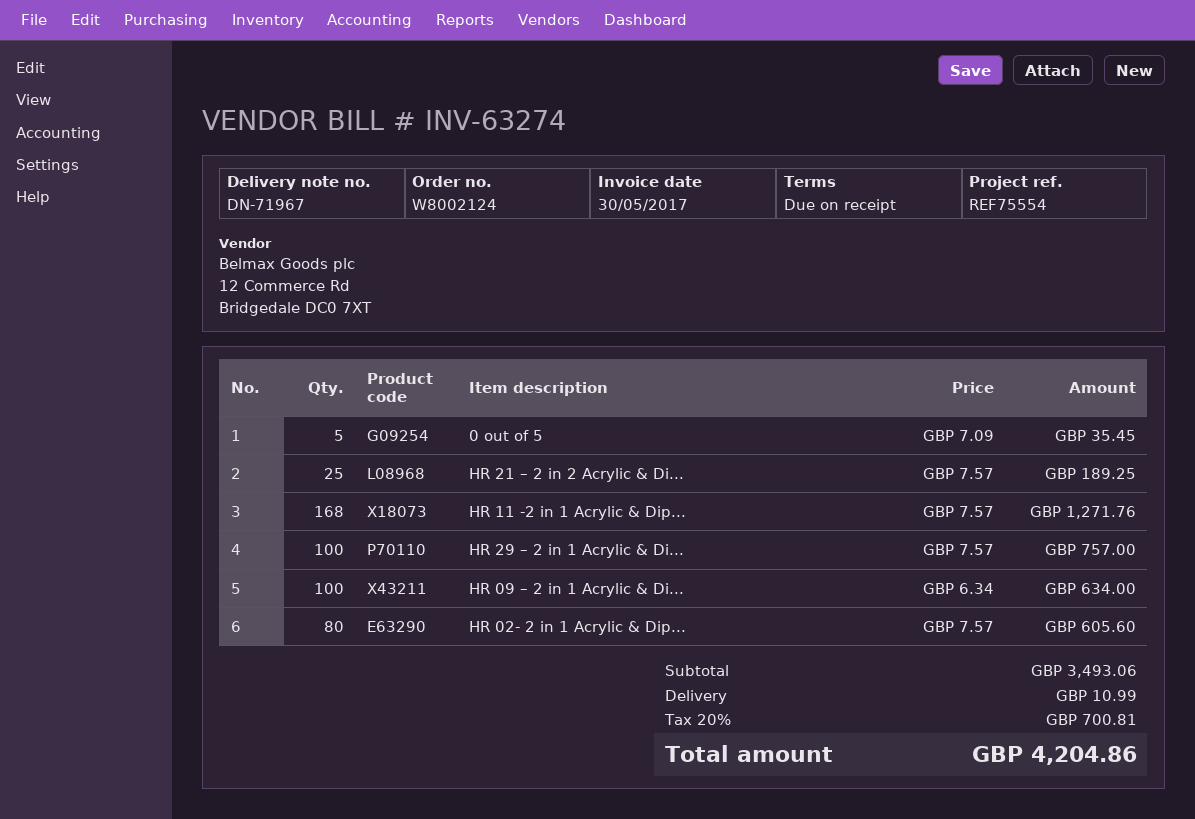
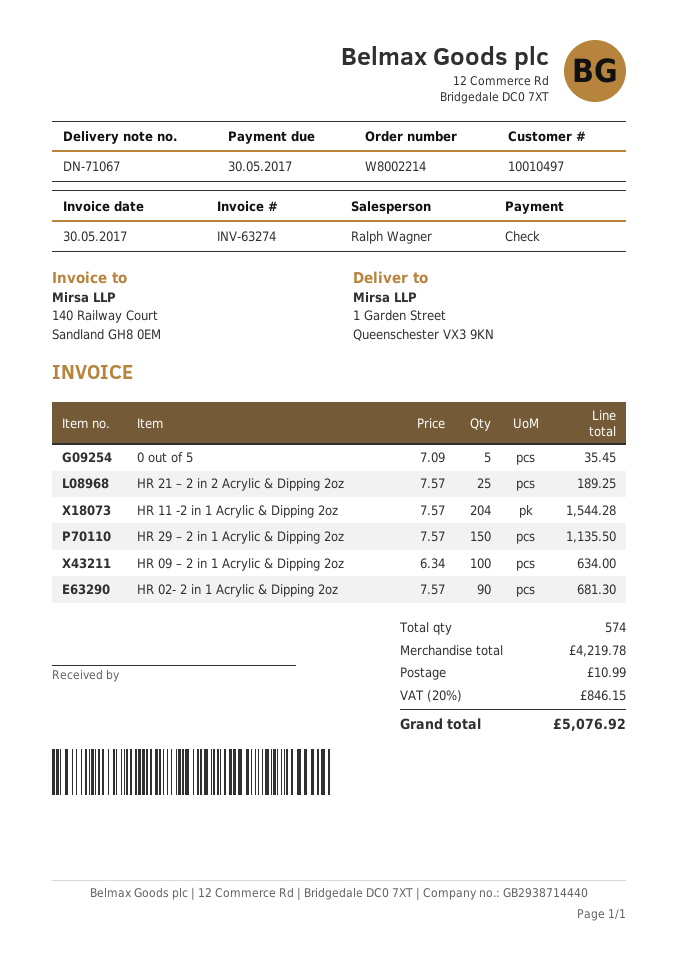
order number: W8002124 -> W8002214
delivery note number: DN-71967 -> DN-71067
HR 11 -2 in 1 Acrylic & Dip...: 168 x 7.57 = 1271.76 -> 204 x 7.57 = 1544.28
HR 29 – 2 in 1 Acrylic & Di...: 100 x 7.57 = 757.00 -> 150 x 7.57 = 1135.50
HR 02- 2 in 1 Acrylic & Dip...: 80 x 7.57 = 605.60 -> 90 x 7.57 = 681.30
subtotal: 3493.06 -> 4219.78
tax: 20% = 700.81 -> 20% = 846.15
total: 4204.86 -> 5076.92

